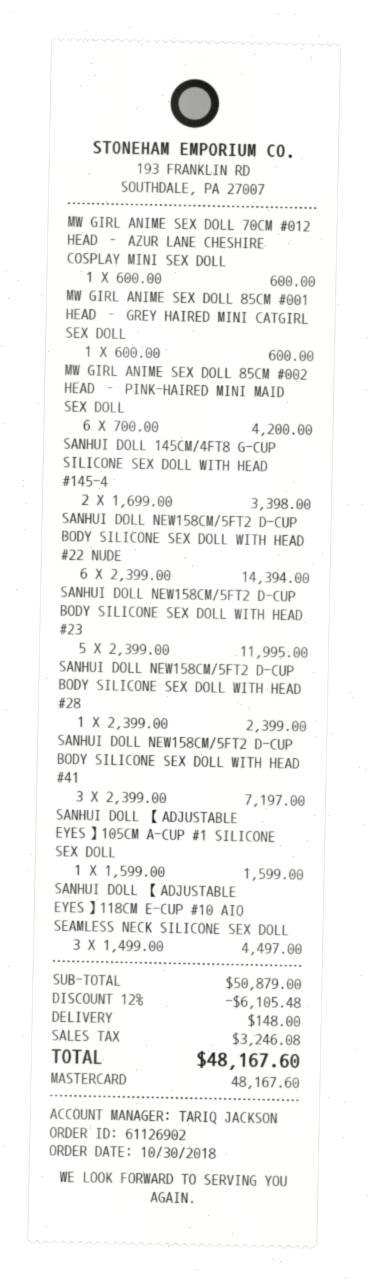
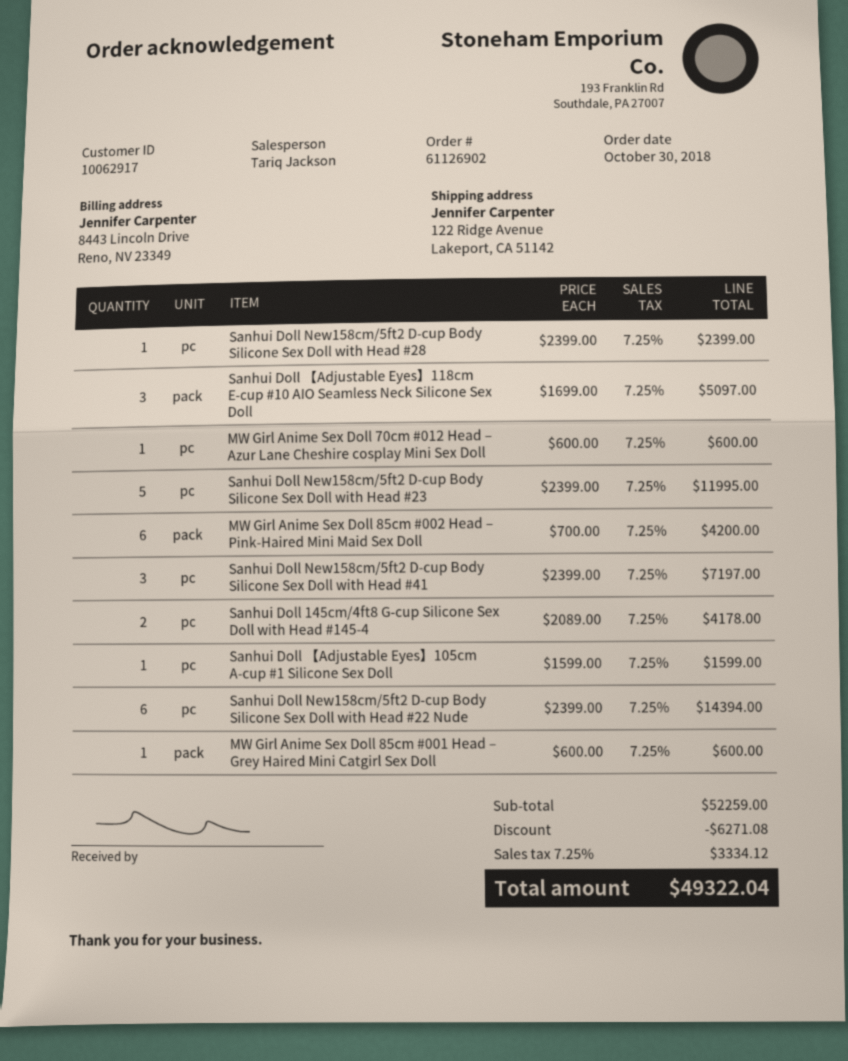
SANHUI DOLL 145CM/4FT8 G-CUP SILICONE SEX DOLL WITH HEAD #145-4: 2 x 1699.00 = 3398.00 -> 2 x 2089.00 = 4178.00
SANHUI DOLL 【ADJUSTABLE EYES】118CM E-CUP #10 AIO SEAMLESS NECK SILICONE SEX DOLL: 3 x 1499.00 = 4497.00 -> 3 x 1699.00 = 5097.00
subtotal: 50879.00 -> 52259.00
discount: 6105.48 -> 6271.08
shipping: 148.00 -> none
tax: 3246.08 -> 3334.12
total: 48167.60 -> 49322.04

